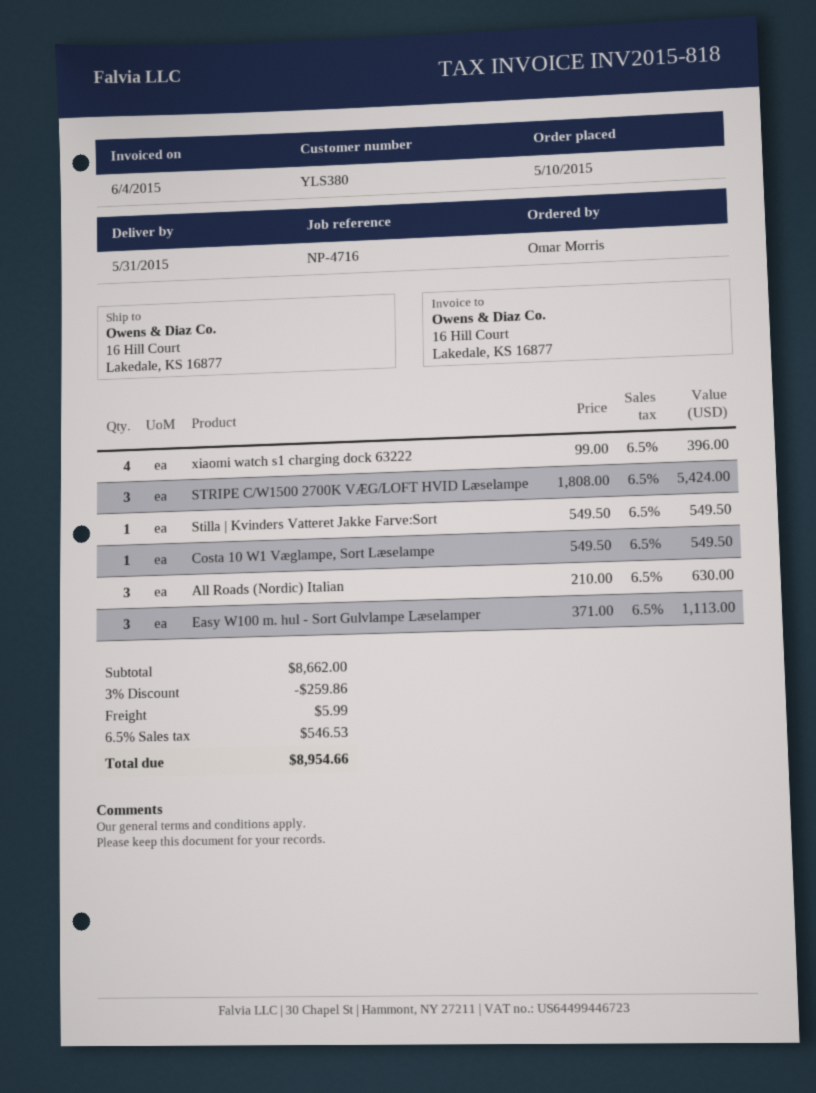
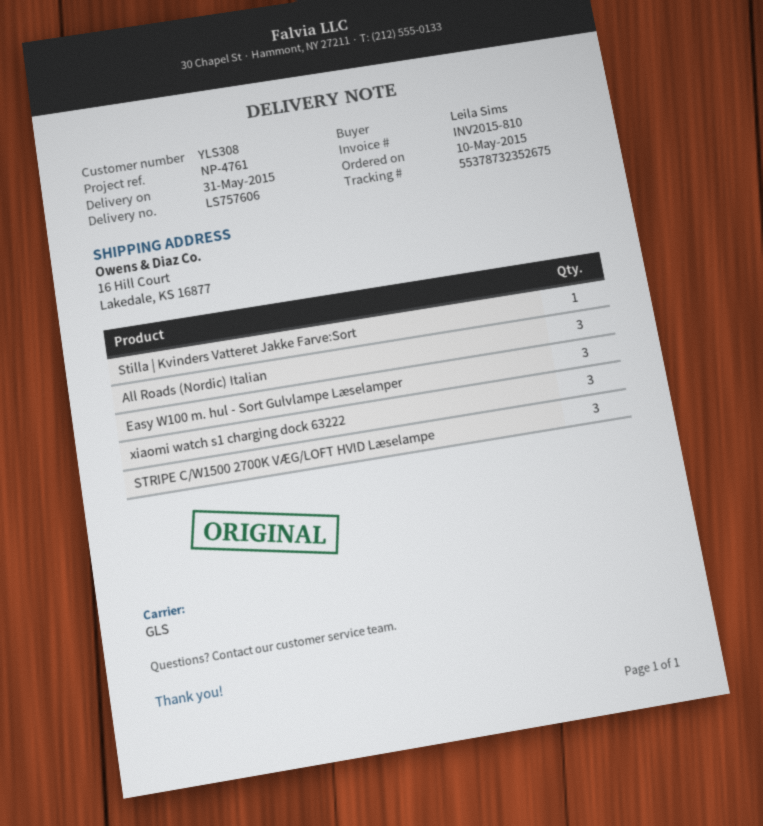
invoice number: INV2015-818 -> INV2015-810
customer number: YLS380 -> YLS308
reference: NP-4716 -> NP-4761
ordered by: Omar Morris -> Leila Sims
xiaomi watch s1 charging dock 63222: 4 -> 3
Costa 10 W1 Væglampe, Sort Læselampe: 1 -> none

